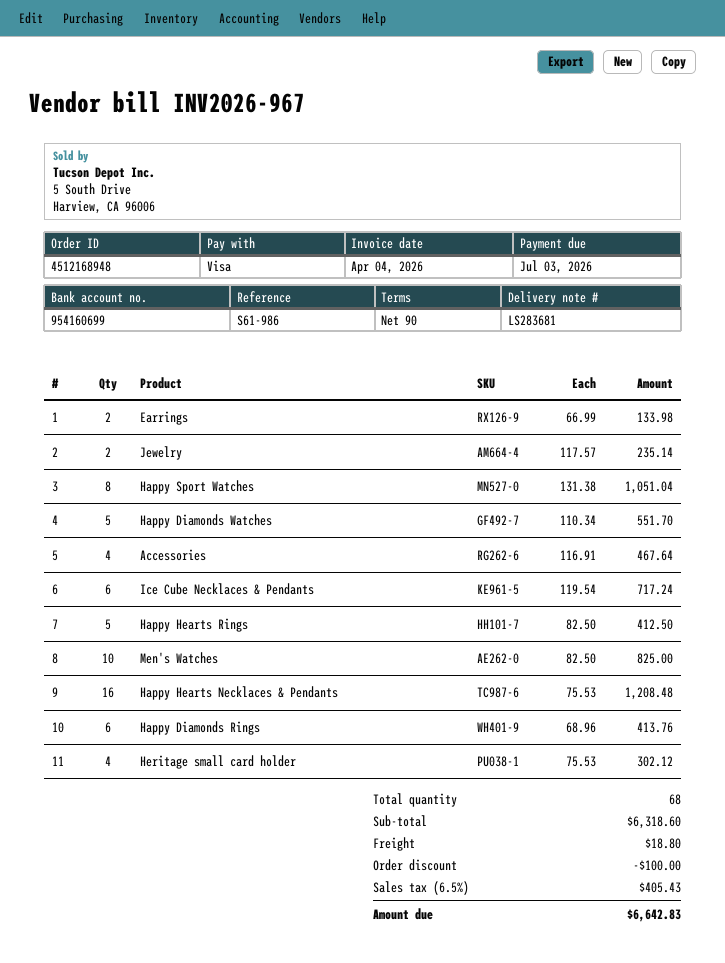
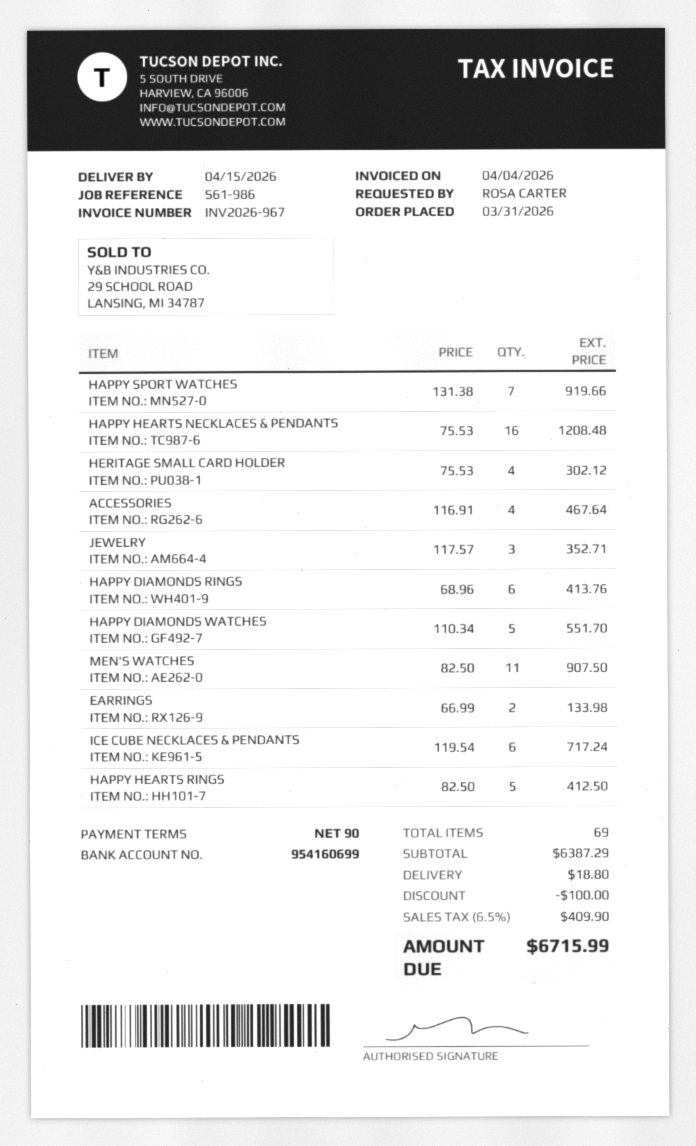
Jewelry: 2 x 117.57 = 235.14 -> 3 x 117.57 = 352.71
Happy Sport Watches: 8 x 131.38 = 1051.04 -> 7 x 131.38 = 919.66
Men's Watches: 10 x 82.50 = 825.00 -> 11 x 82.50 = 907.50
total quantity: 68 -> 69
subtotal: 6318.60 -> 6387.29
tax: 6.5% = 405.43 -> 6.5% = 409.90
total: 6642.83 -> 6715.99

